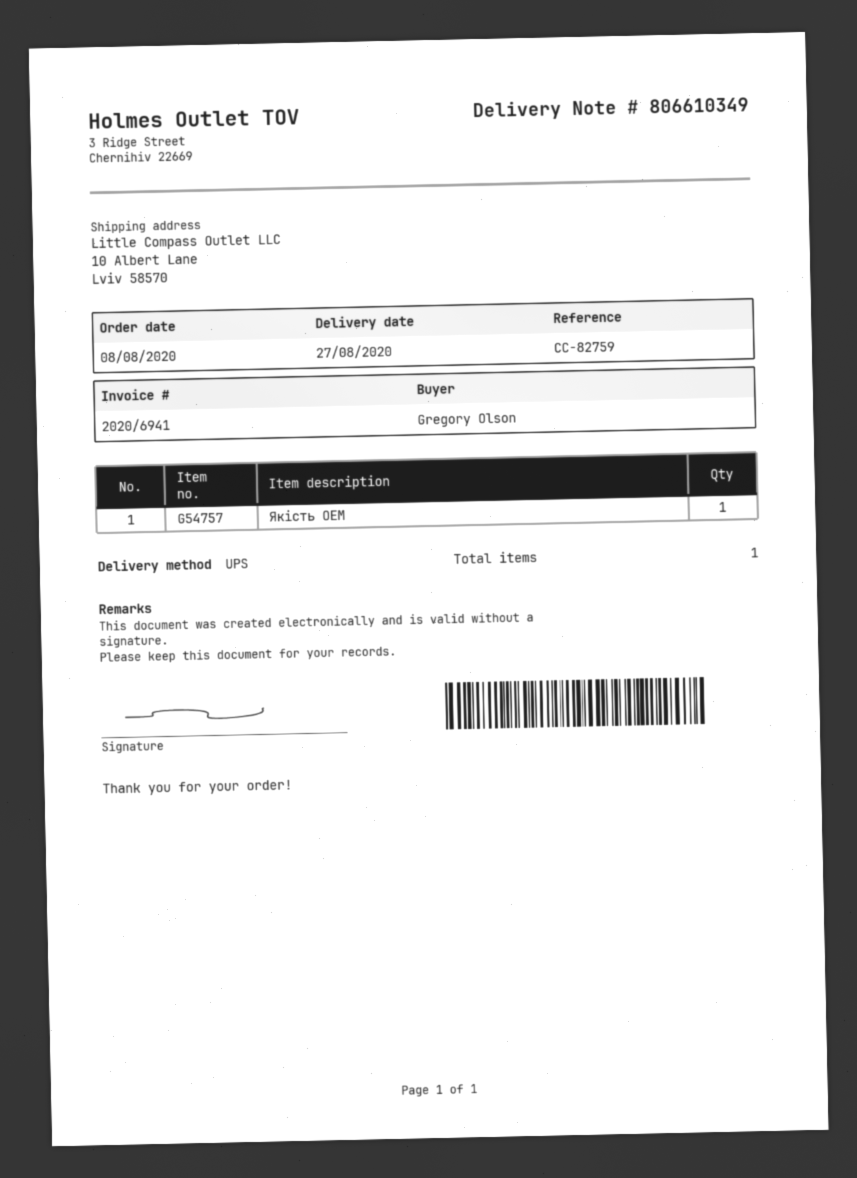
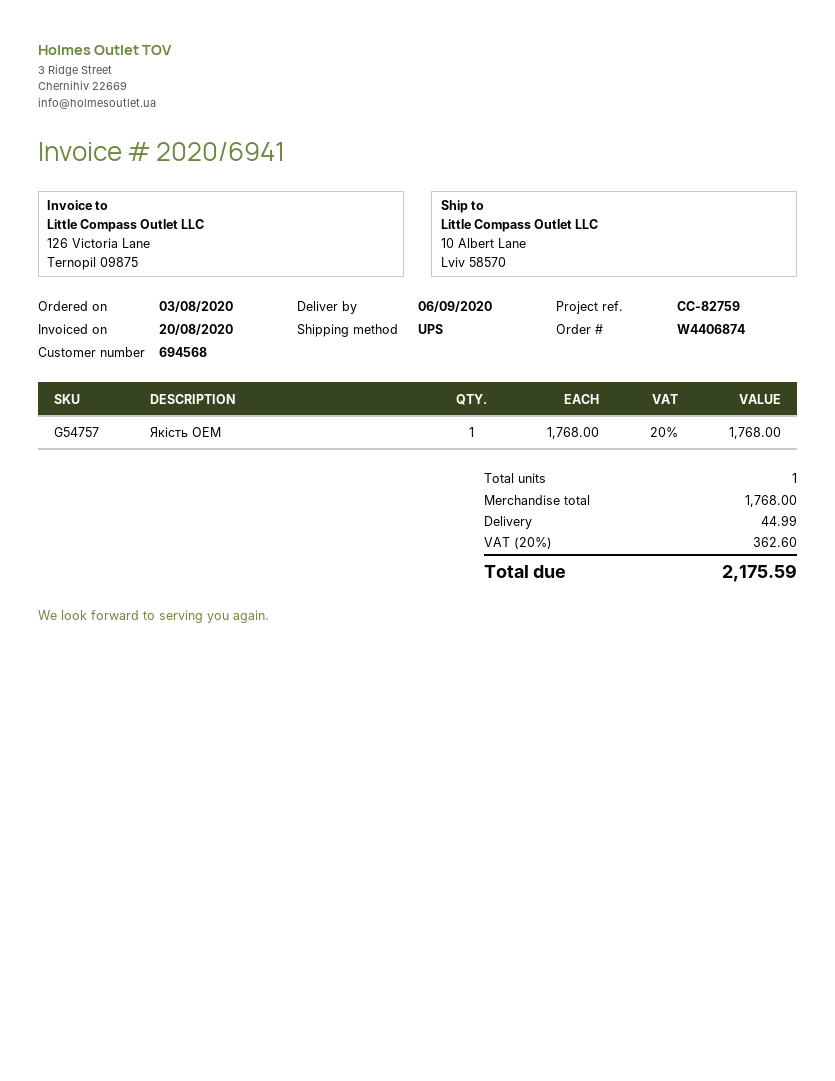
order date: 2020-08-08 -> 2020-08-03
delivery date: 2020-08-27 -> 2020-09-06

